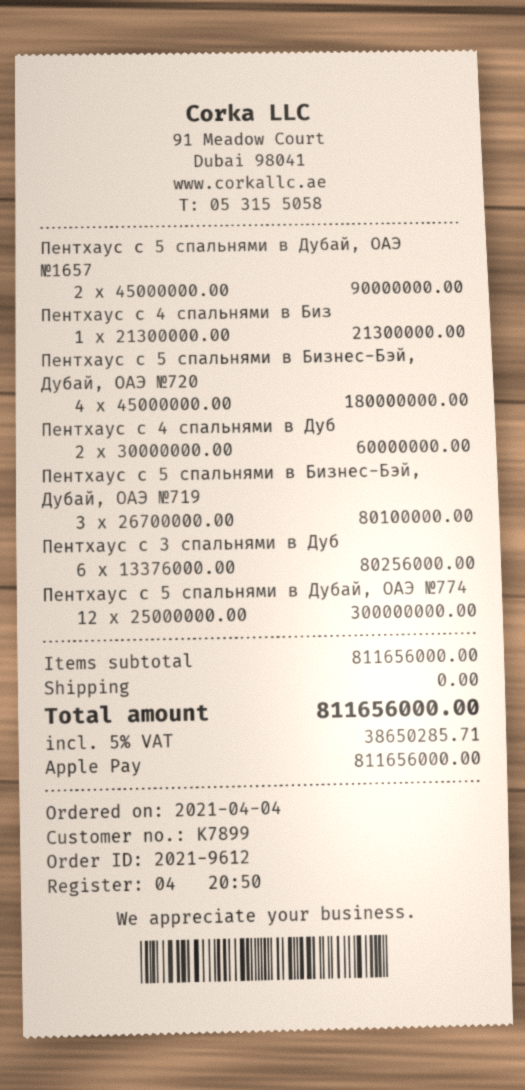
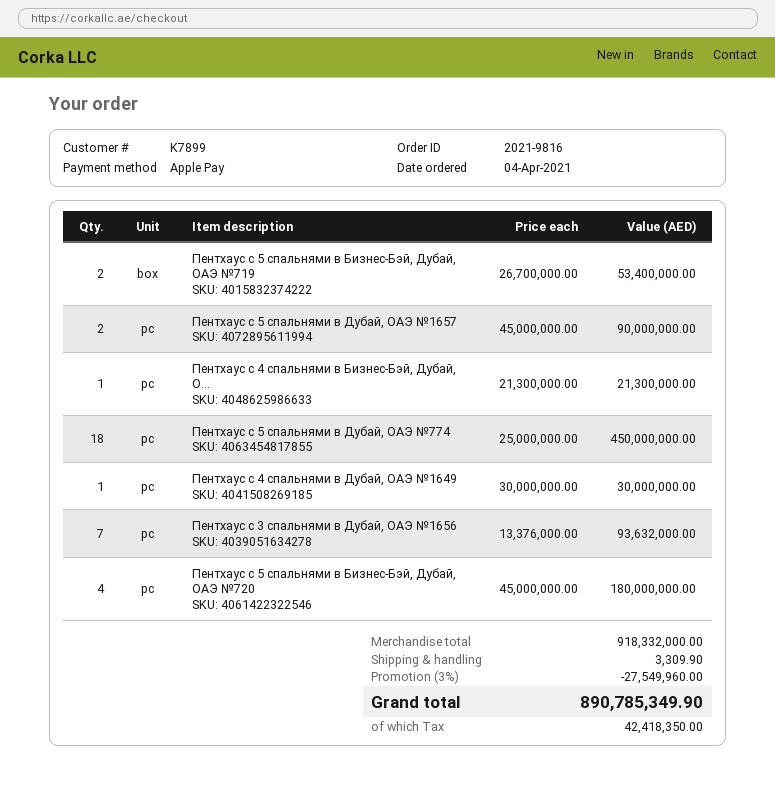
order number: 2021-9612 -> 2021-9816
Пентхаус с 4 спальнями в Дуб: 2 x 30000000.00 = 60000000.00 -> 1 x 30000000.00 = 30000000.00
Пентхаус с 5 спальнями в Бизнес-Бэй, Дубай, ОАЭ №719: 3 x 26700000.00 = 80100000.00 -> 2 x 26700000.00 = 53400000.00
Пентхаус с 3 спальнями в Дуб: 6 x 13376000.00 = 80256000.00 -> 7 x 13376000.00 = 93632000.00
Пентхаус с 5 спальнями в Дубай, ОАЭ №774: 12 x 25000000.00 = 300000000.00 -> 18 x 25000000.00 = 450000000.00
subtotal: 811656000.00 -> 918332000.00
discount: none -> 3% = 27549960.00
shipping: 0.00 -> 3309.90
tax: 38650285.71 -> 42418350.00
total: 811656000.00 -> 890785349.90

